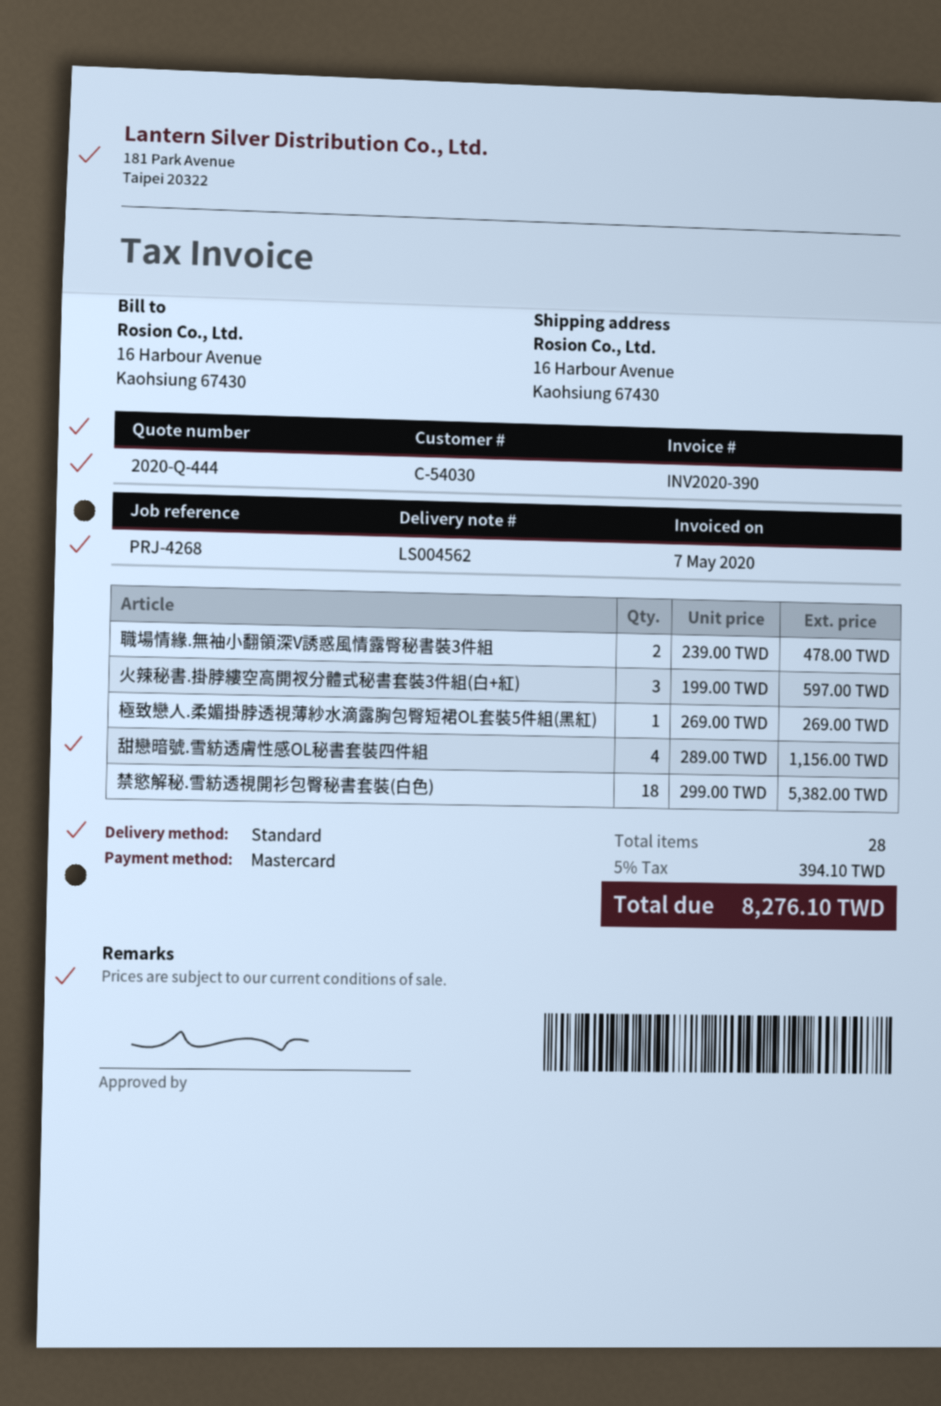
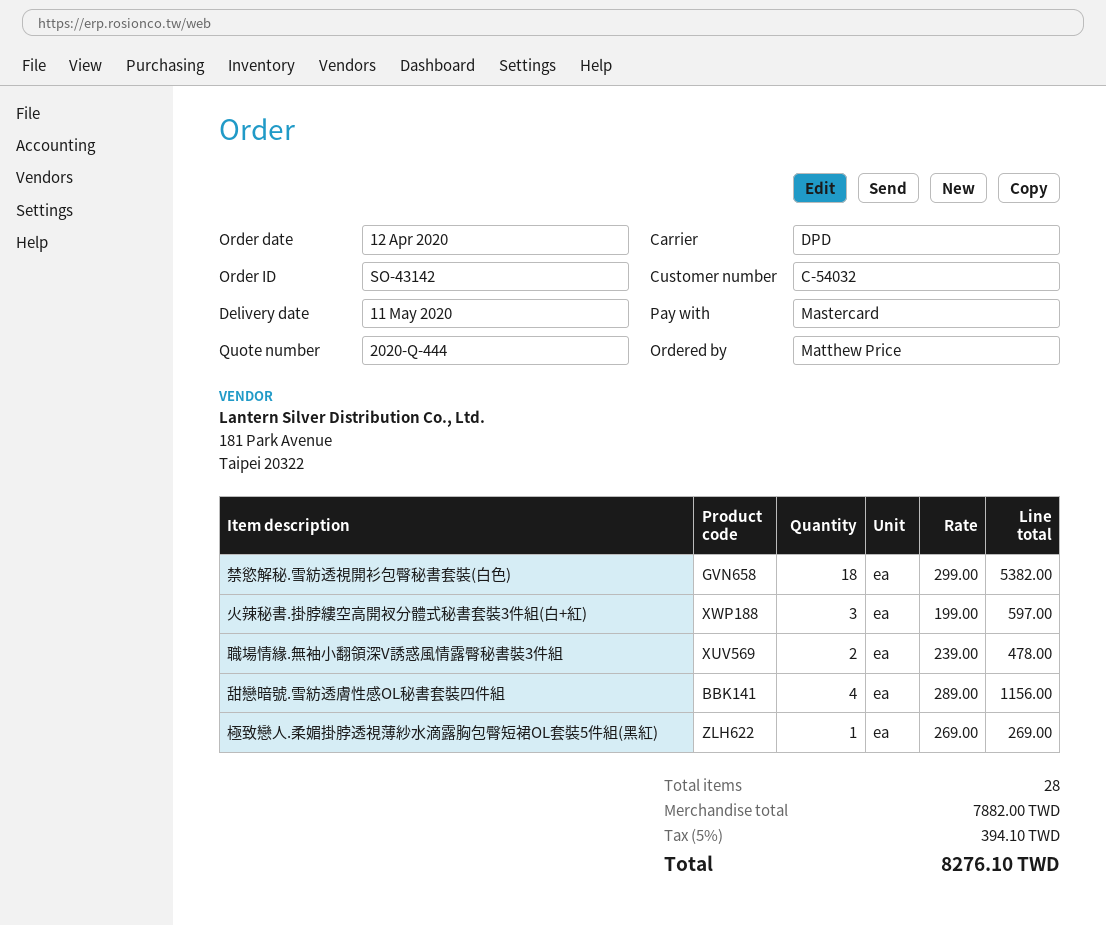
customer number: C-54030 -> C-54032
shipping method: standard -> DPD

